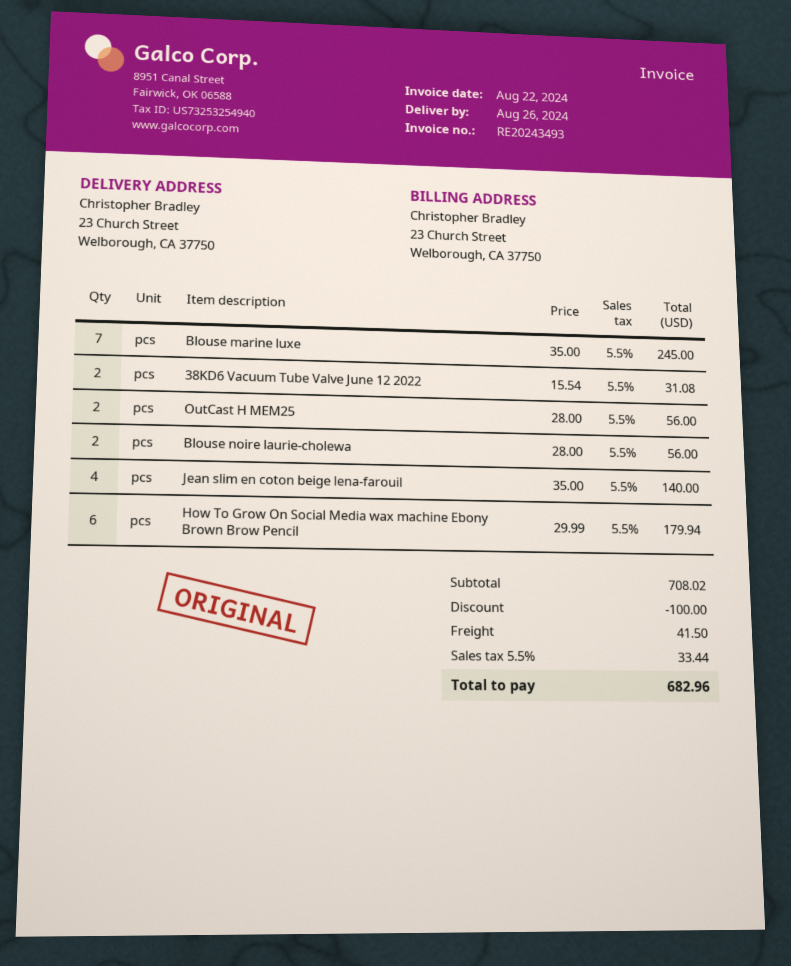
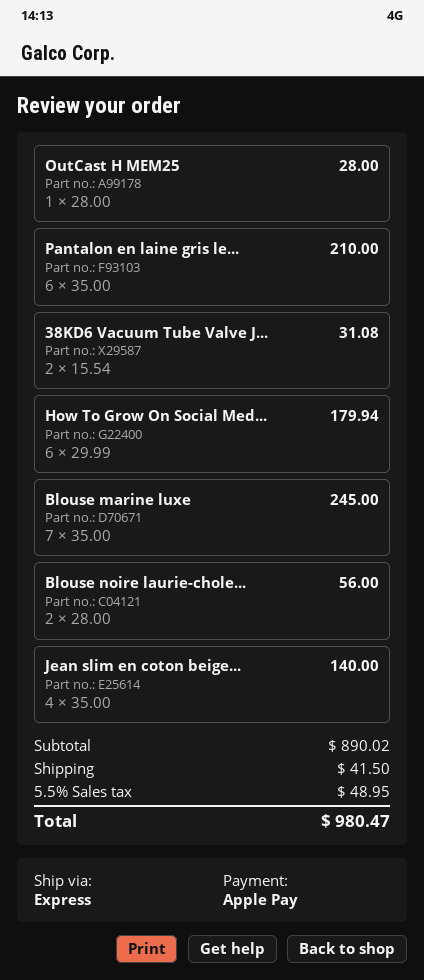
OutCast H MEM25: 2 x 28.00 = 56.00 -> 1 x 28.00 = 28.00
Pantalon en laine gris le...: none -> 6 x 35.00 = 210.00
subtotal: 708.02 -> 890.02
discount: 100.00 -> none
tax: 5.5% = 33.44 -> 5.5% = 48.95
total: 682.96 -> 980.47

